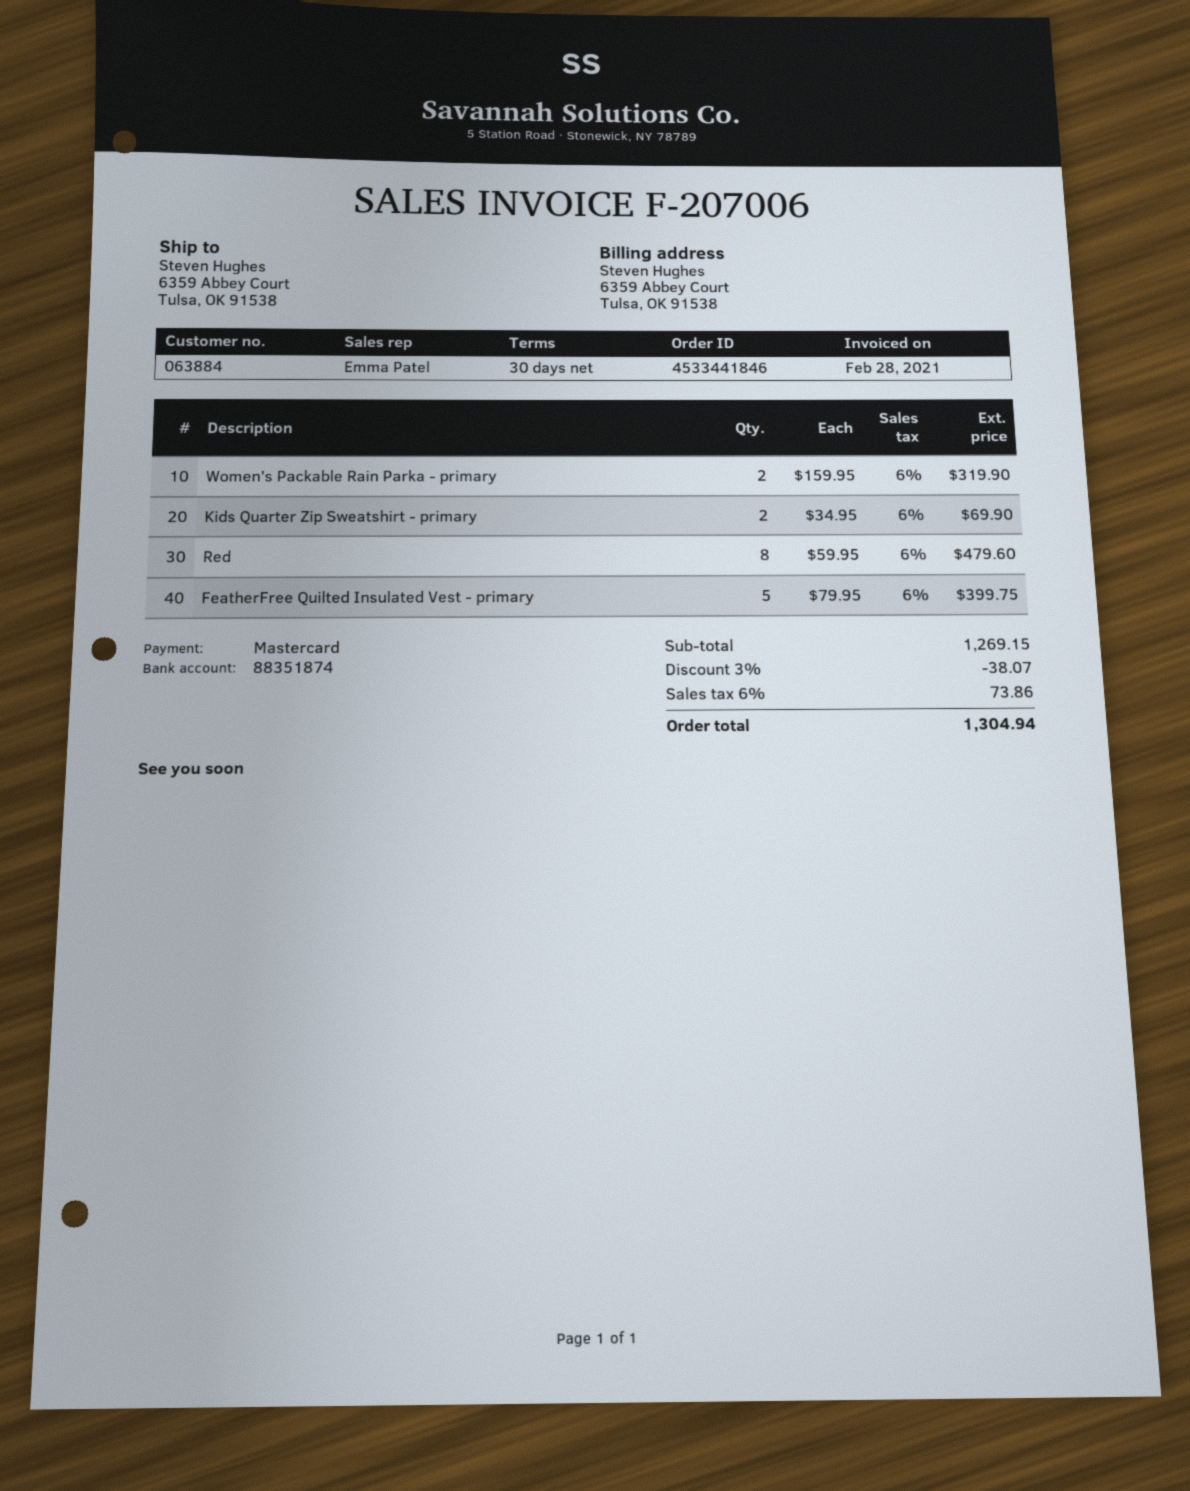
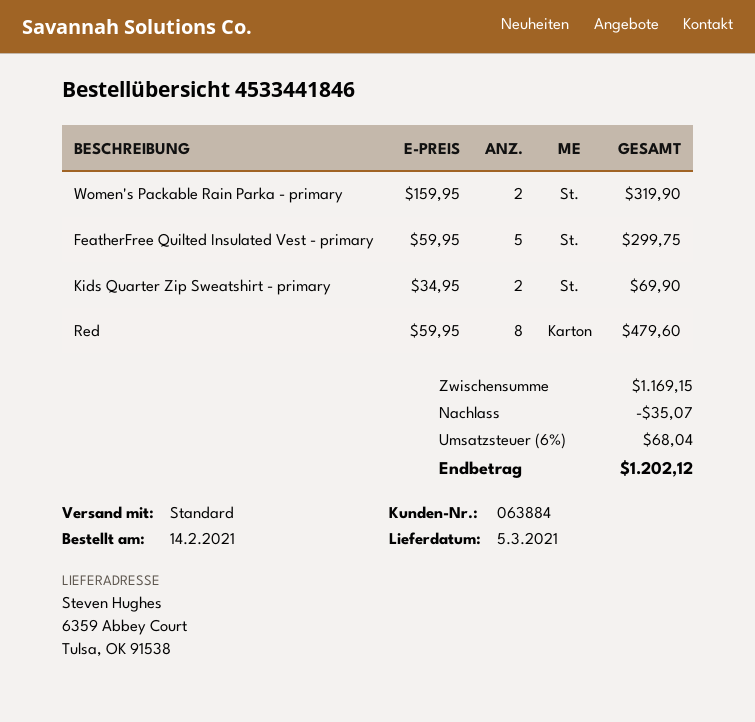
FeatherFree Quilted Insulated Vest - primary: 5 x 79.95 = 399.75 -> 5 x 59.95 = 299.75
subtotal: 1269.15 -> 1169.15
discount: 38.07 -> 35.07
tax: 6% = 73.86 -> 6% = 68.04
total: 1304.94 -> 1202.12

